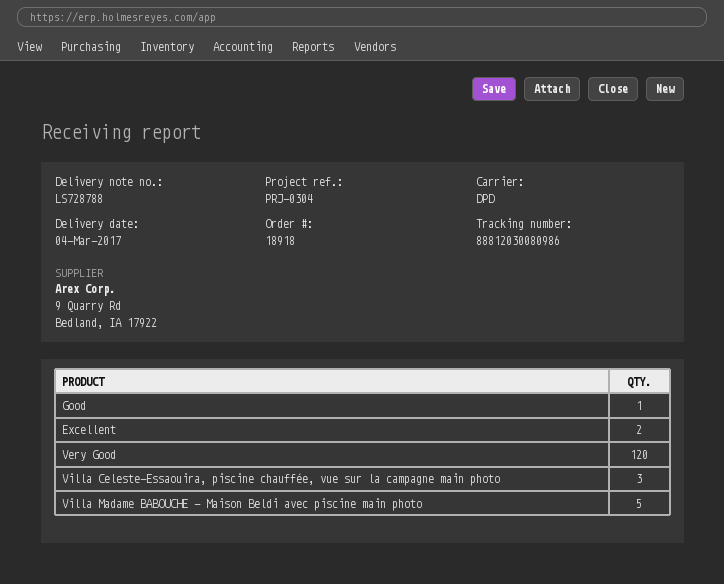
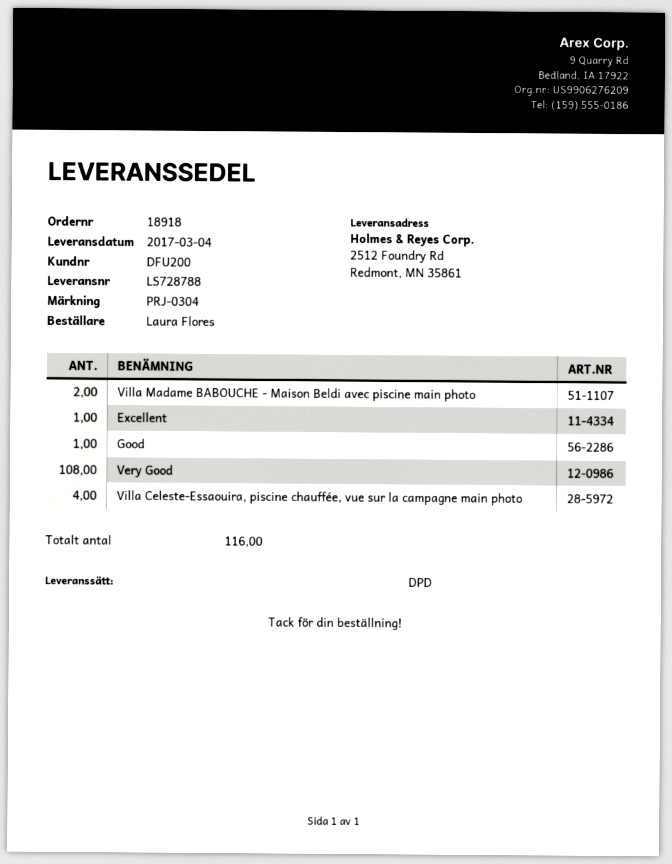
Excellent: 2 -> 1
Very Good: 120 -> 108
Villa Celeste-Essaouira, piscine chauffée, vue sur la campagne main photo: 3 -> 4
Villa Madame BABOUCHE - Maison Beldi avec piscine main photo: 5 -> 2

